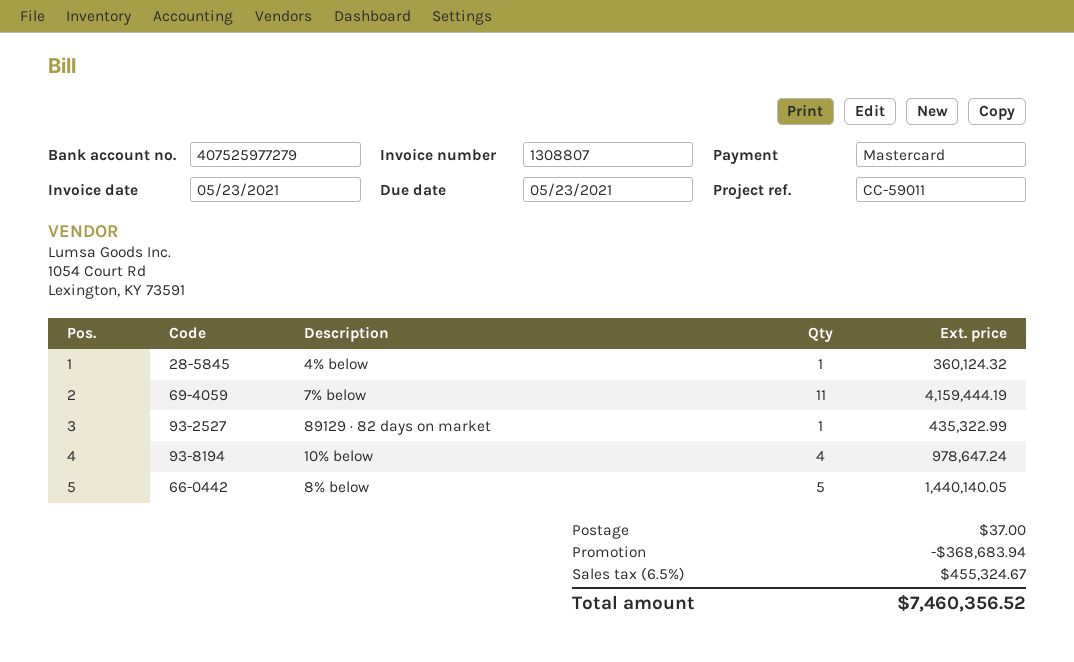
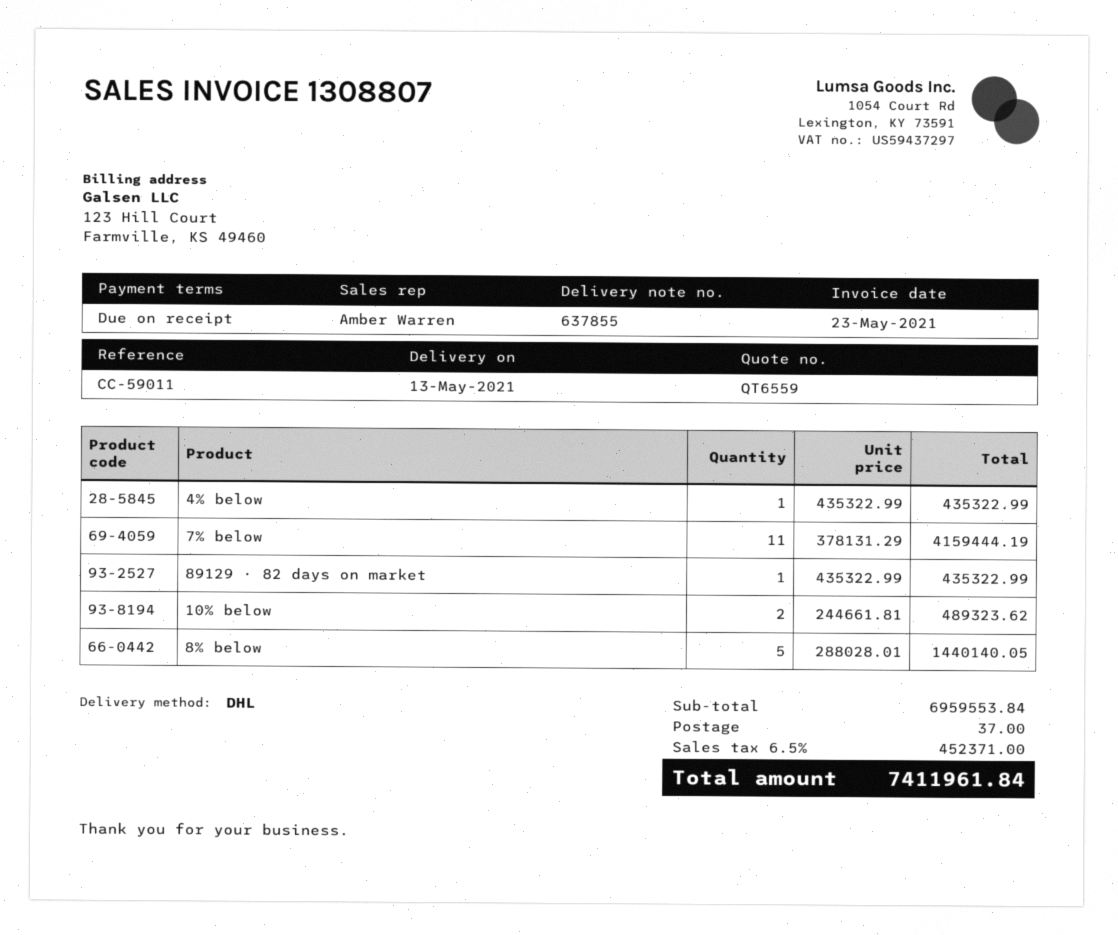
4% below: 1 for 360124.32 -> 1 for 435322.99
10% below: 4 for 978647.24 -> 2 for 489323.62
discount: 368683.94 -> none
tax: 6.5% = 455324.67 -> 6.5% = 452371.00
total: 7460356.52 -> 7411961.84

